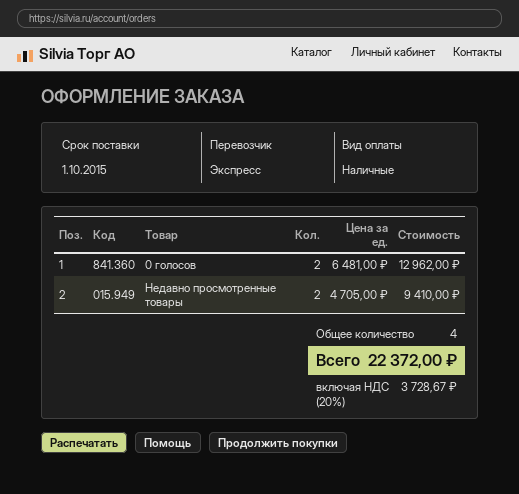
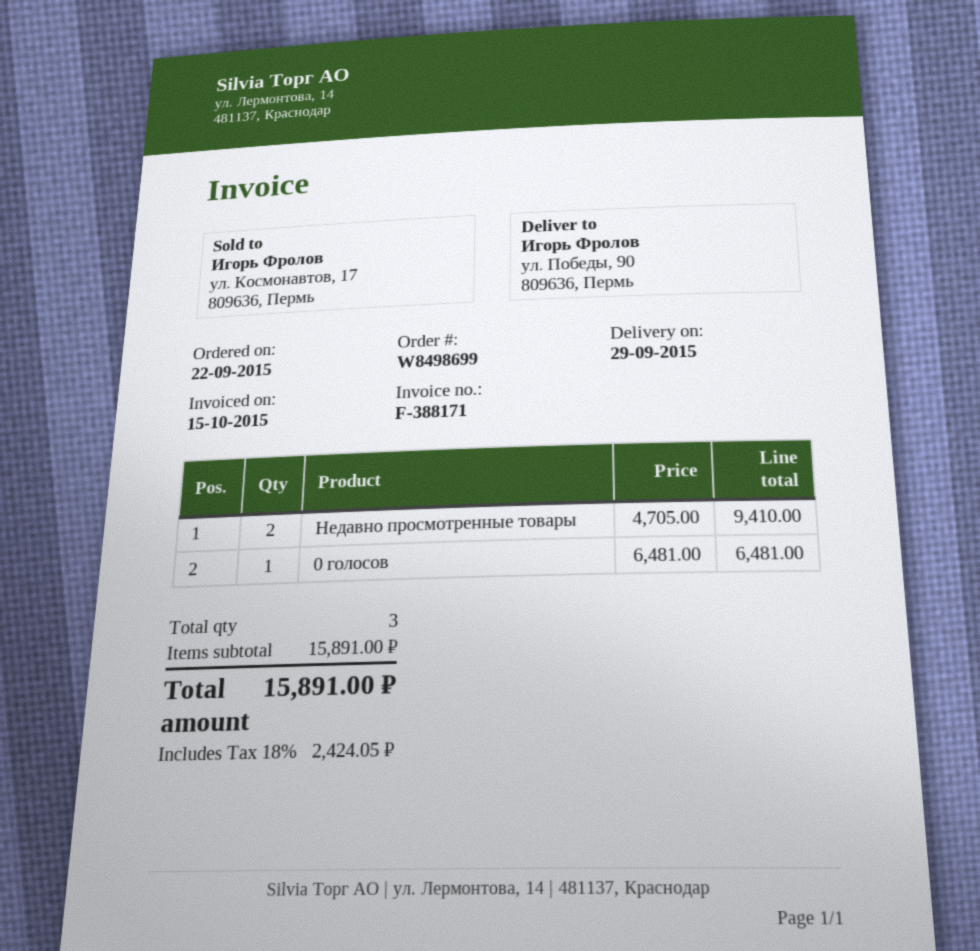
delivery date: 2015-10-01 -> 2015-09-29
0 голосов: 2 x 6481.00 = 12962.00 -> 1 x 6481.00 = 6481.00
total quantity: 4 -> 3
tax: 20% = 3728.67 -> 18% = 2424.05
total: 22372.00 -> 15891.00

